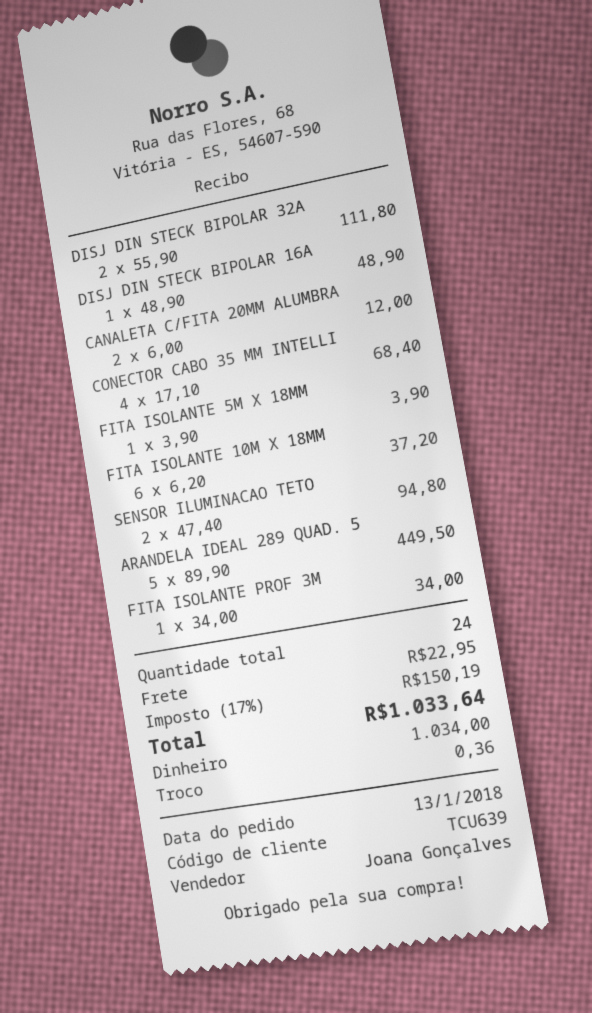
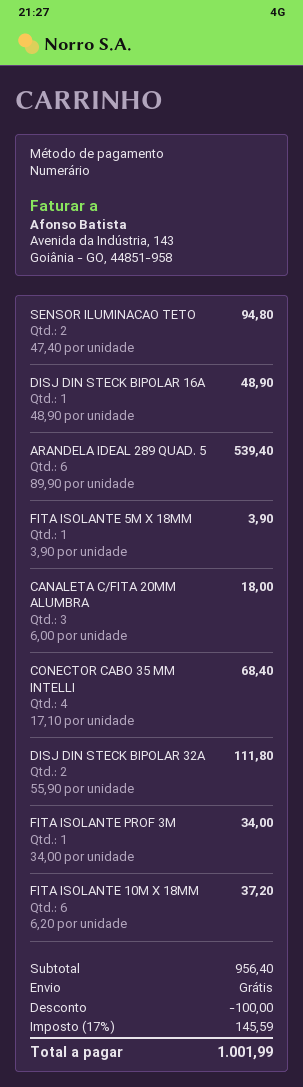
CANALETA C/FITA 20MM ALUMBRA: 2 x 6.00 = 12.00 -> 3 x 6.00 = 18.00
ARANDELA IDEAL 289 QUAD. 5: 5 x 89.90 = 449.50 -> 6 x 89.90 = 539.40
discount: none -> 100.00
shipping: 22.95 -> 0.00
tax: 17% = 150.19 -> 17% = 145.59
total: 1033.64 -> 1001.99

